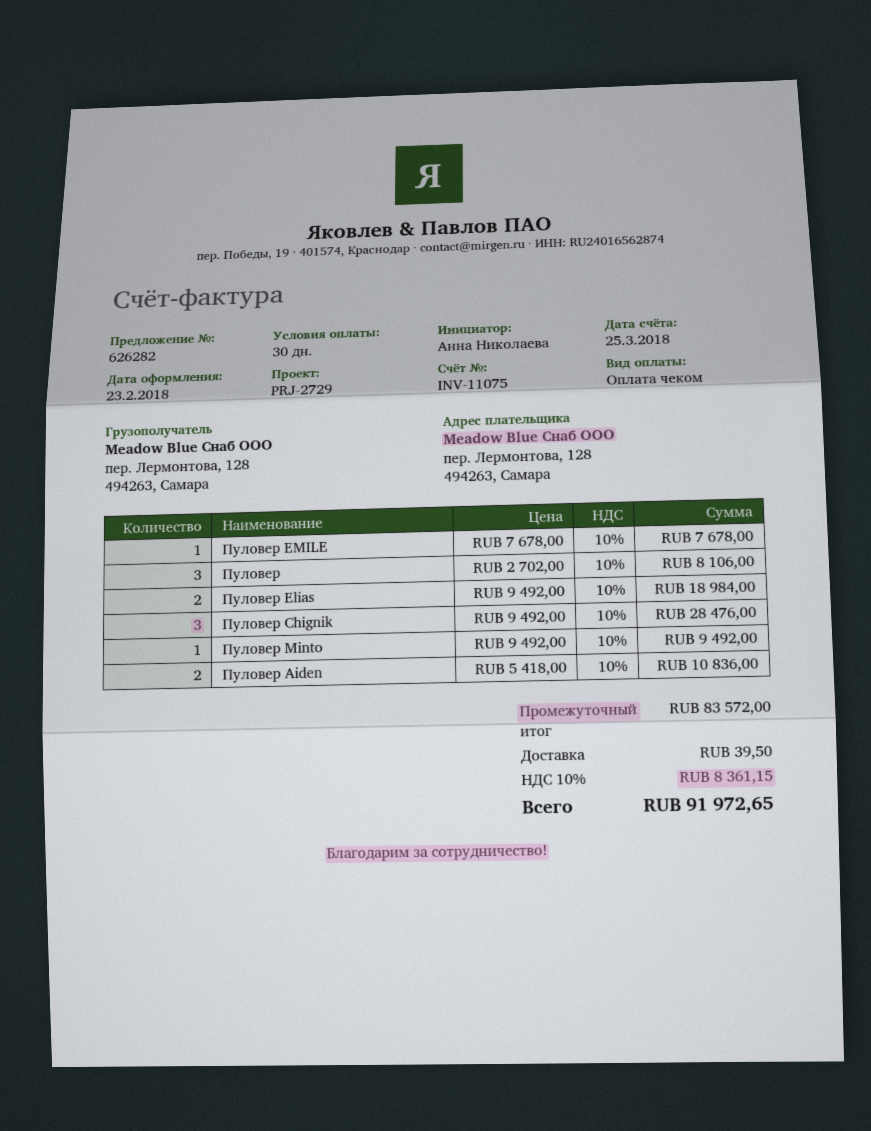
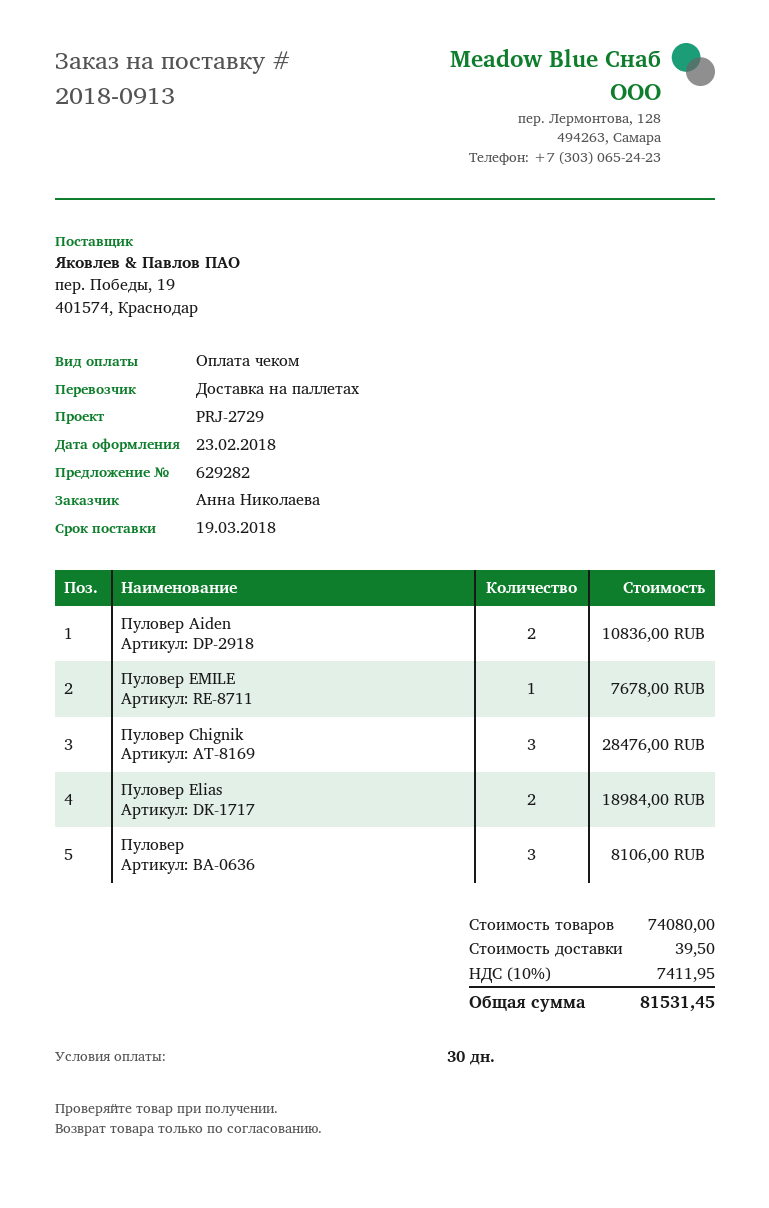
quote number: 626282 -> 629282
Пуловер Minto: 1 for 9492.00 -> none
subtotal: 83572.00 -> 74080.00
tax: 10% = 8361.15 -> 10% = 7411.95
total: 91972.65 -> 81531.45

